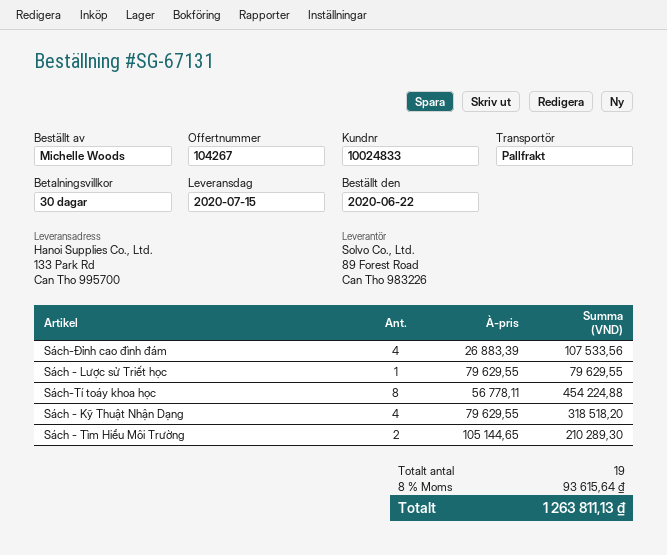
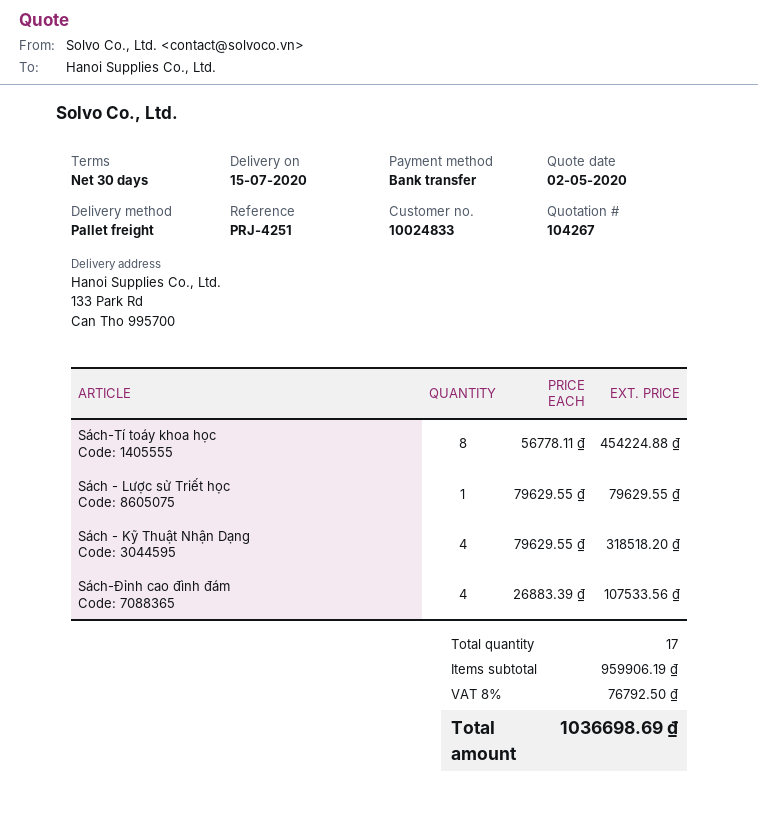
Sách - Tìm Hiểu Môi Trường: 2 x 105144.65 = 210289.30 -> none
total quantity: 19 -> 17
tax: 8% = 93615.64 -> 8% = 76792.50
total: 1263811.13 -> 1036698.69

